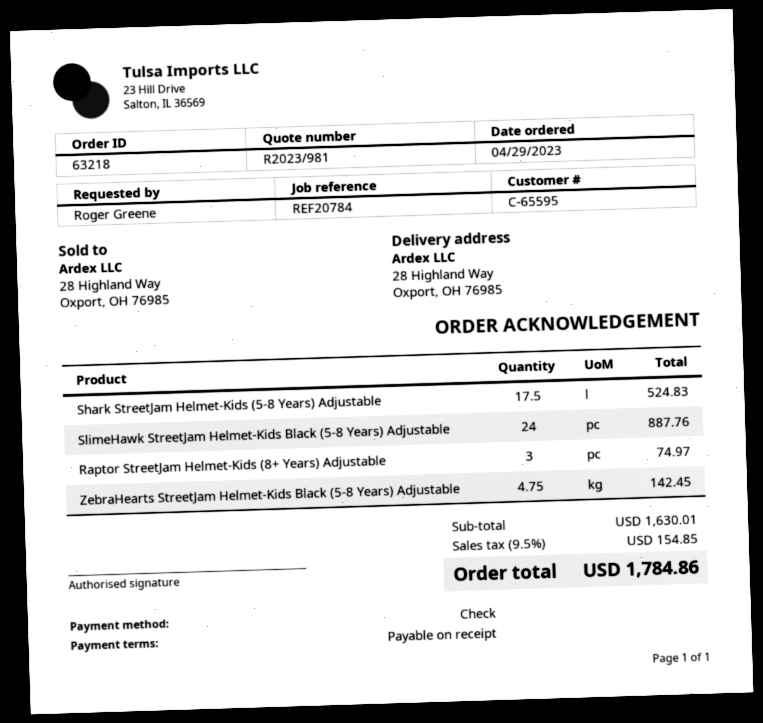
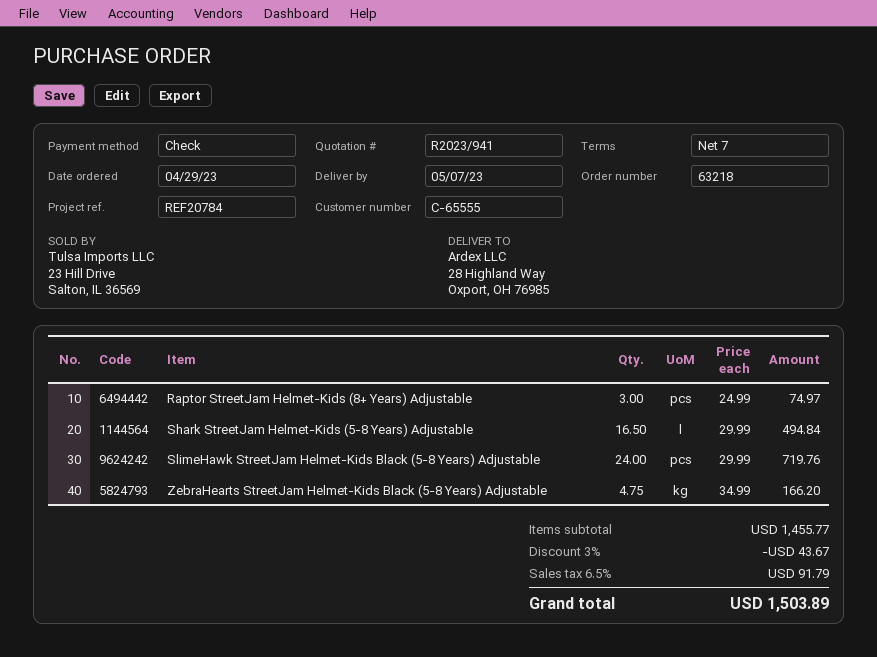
quote number: R2023/981 -> R2023/941
payment terms: on receipt -> 7 days
customer number: C-65595 -> C-65555
Shark StreetJam Helmet-Kids (5-8 Years) Adjustable: 17.5 for 524.83 -> 16.5 for 494.84
SlimeHawk StreetJam Helmet-Kids Black (5-8 Years) Adjustable: 24 for 887.76 -> 24 for 719.76
ZebraHearts StreetJam Helmet-Kids Black (5-8 Years) Adjustable: 4.75 for 142.45 -> 4.75 for 166.20
subtotal: 1630.01 -> 1455.77
discount: none -> 3% = 43.67
tax: 9.5% = 154.85 -> 6.5% = 91.79
total: 1784.86 -> 1503.89

